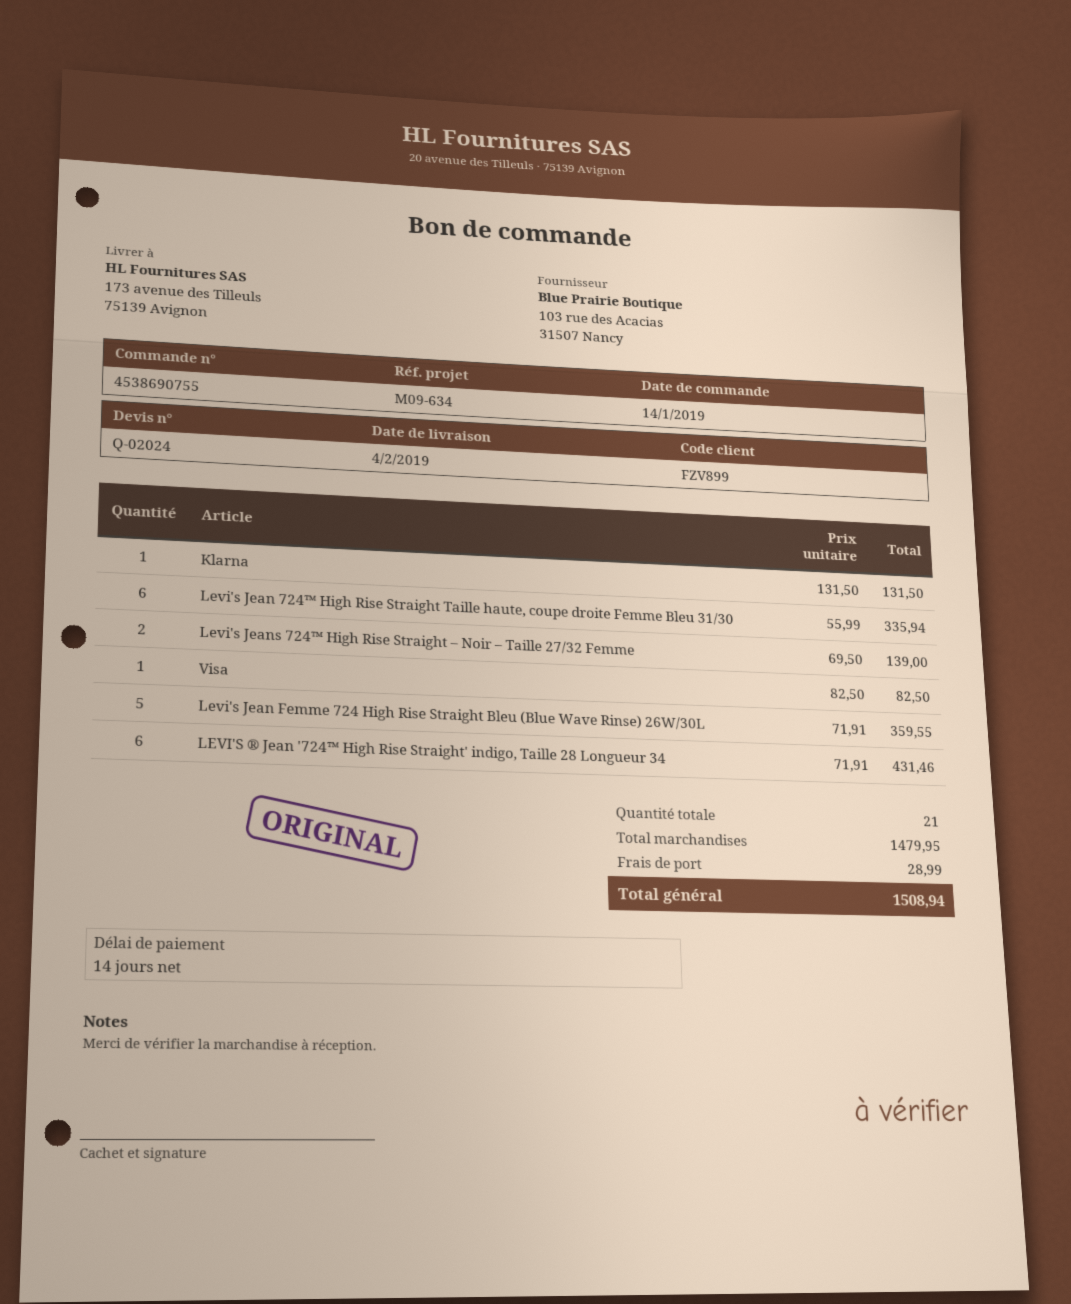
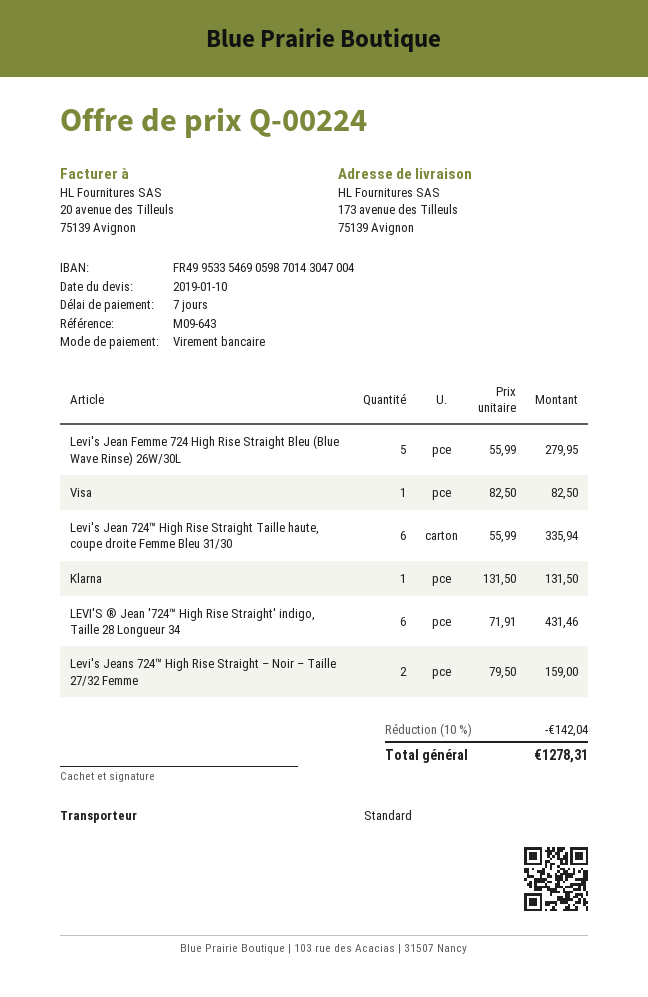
quote number: Q-02024 -> Q-00224
payment terms: 14 days -> 7 days
reference: M09-634 -> M09-643
Levi's Jeans 724™ High Rise Straight – Noir – Taille 27/32 Femme: 2 x 69.50 = 139.00 -> 2 x 79.50 = 159.00
Levi's Jean Femme 724 High Rise Straight Bleu (Blue Wave Rinse) 26W/30L: 5 x 71.91 = 359.55 -> 5 x 55.99 = 279.95
discount: none -> 10% = 142.04
shipping: 28.99 -> none
total: 1508.94 -> 1278.31

